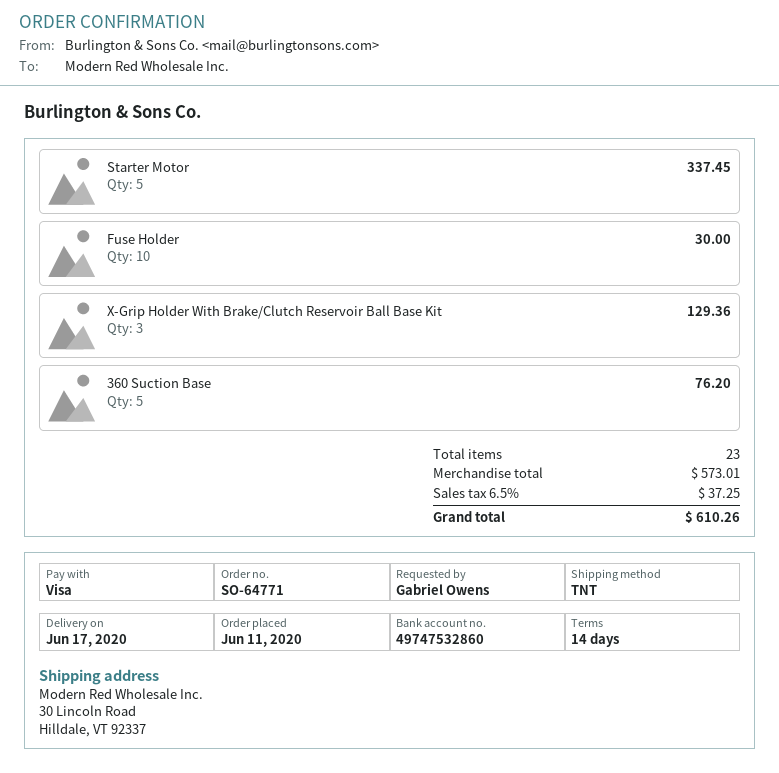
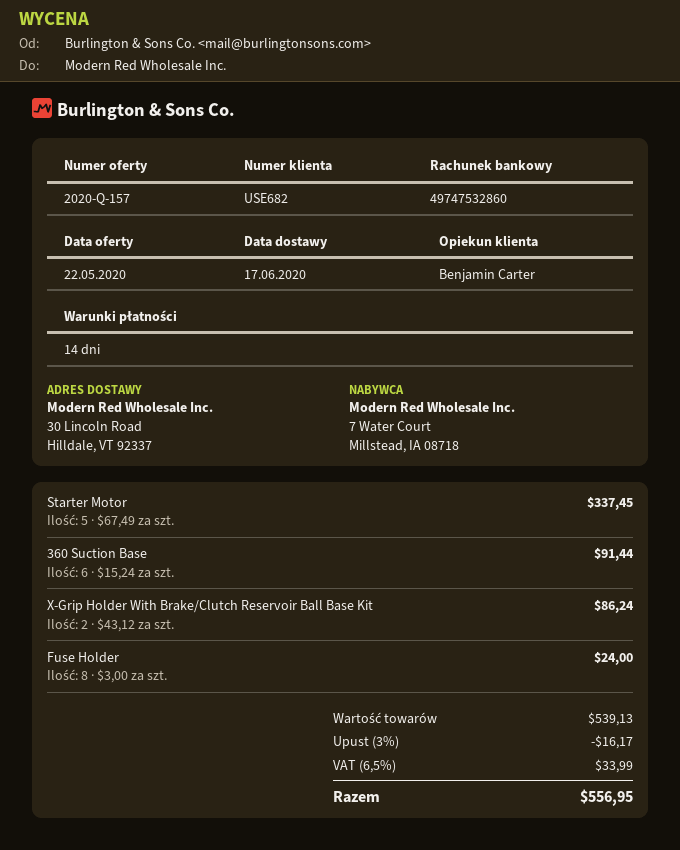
Fuse Holder: 10 for 30.00 -> 8 for 24.00
X-Grip Holder With Brake/Clutch Reservoir Ball Base Kit: 3 for 129.36 -> 2 for 86.24
360 Suction Base: 5 for 76.20 -> 6 for 91.44
subtotal: 573.01 -> 539.13
discount: none -> 3% = 16.17
tax: 6.5% = 37.25 -> 6.5% = 33.99
total: 610.26 -> 556.95

